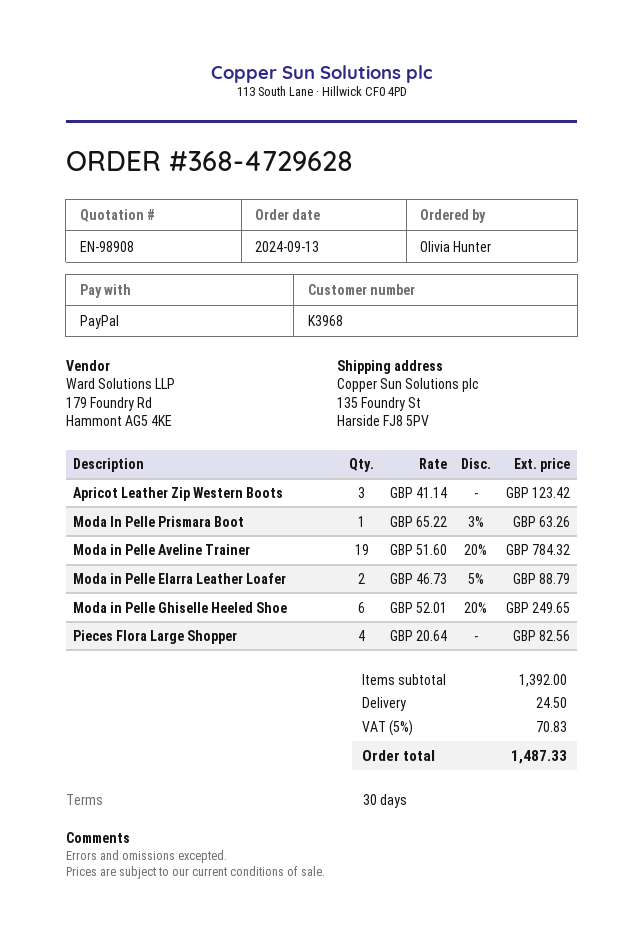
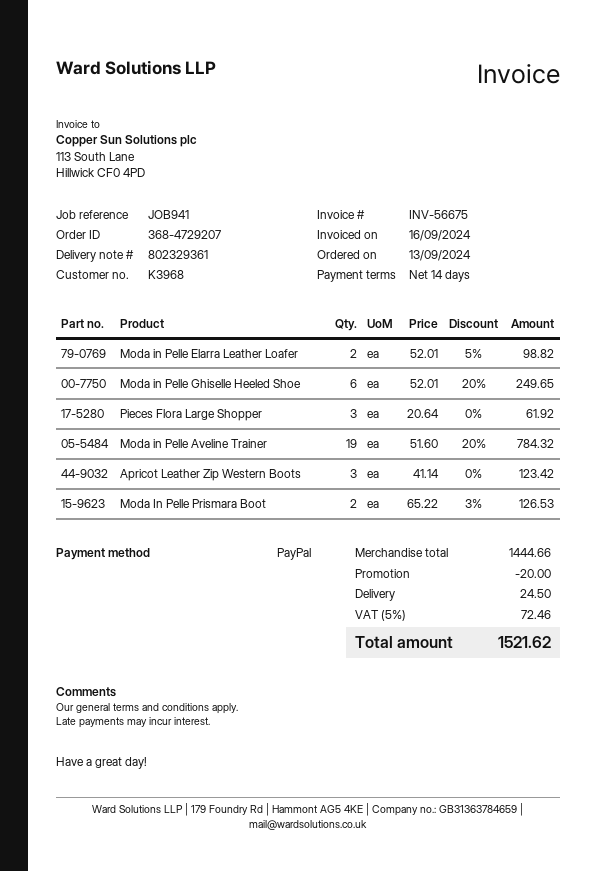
order number: 368-4729628 -> 368-4729207
payment terms: 30 days -> 14 days
Moda In Pelle Prismara Boot: 1 x 65.22 - 3% = 63.26 -> 2 x 65.22 - 3% = 126.53
Moda in Pelle Elarra Leather Loafer: 2 x 46.73 - 5% = 88.79 -> 2 x 52.01 - 5% = 98.82
Pieces Flora Large Shopper: 4 x 20.64 = 82.56 -> 3 x 20.64 = 61.92
subtotal: 1392.00 -> 1444.66
discount: none -> 20.00
tax: 5% = 70.83 -> 5% = 72.46
total: 1487.33 -> 1521.62

